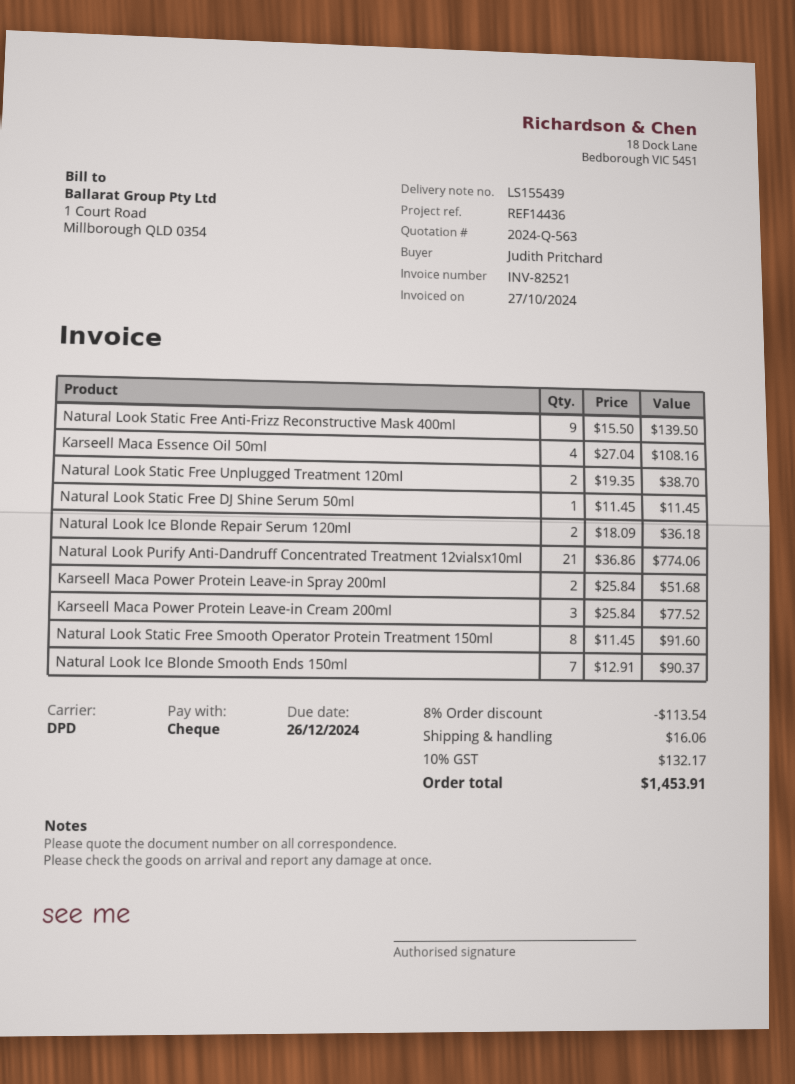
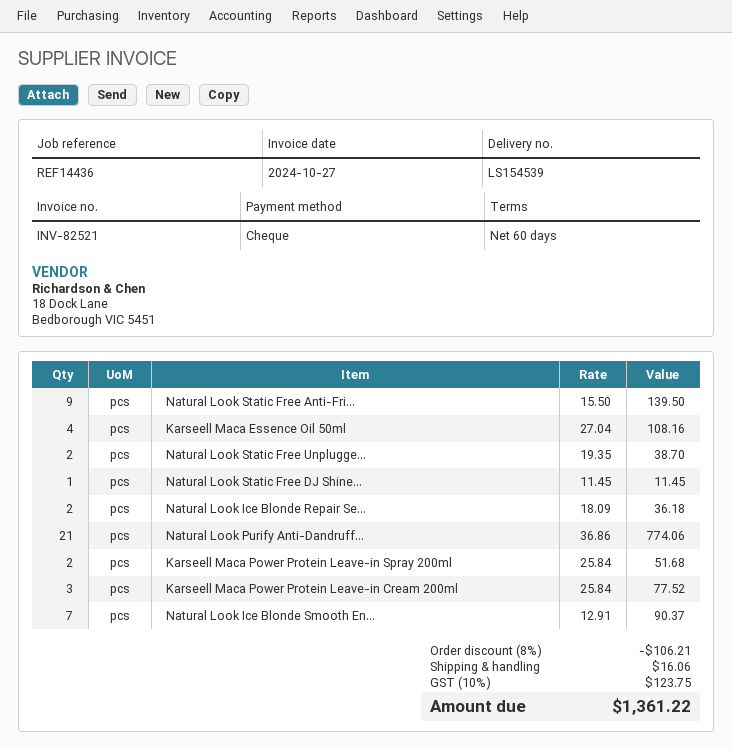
delivery note number: LS155439 -> LS154539
Natural Look Static Free Smooth Operator Protein Treatment 150ml: 8 x 11.45 = 91.60 -> none
discount: 8% = 113.54 -> 8% = 106.21
tax: 10% = 132.17 -> 10% = 123.75
total: 1453.91 -> 1361.22

